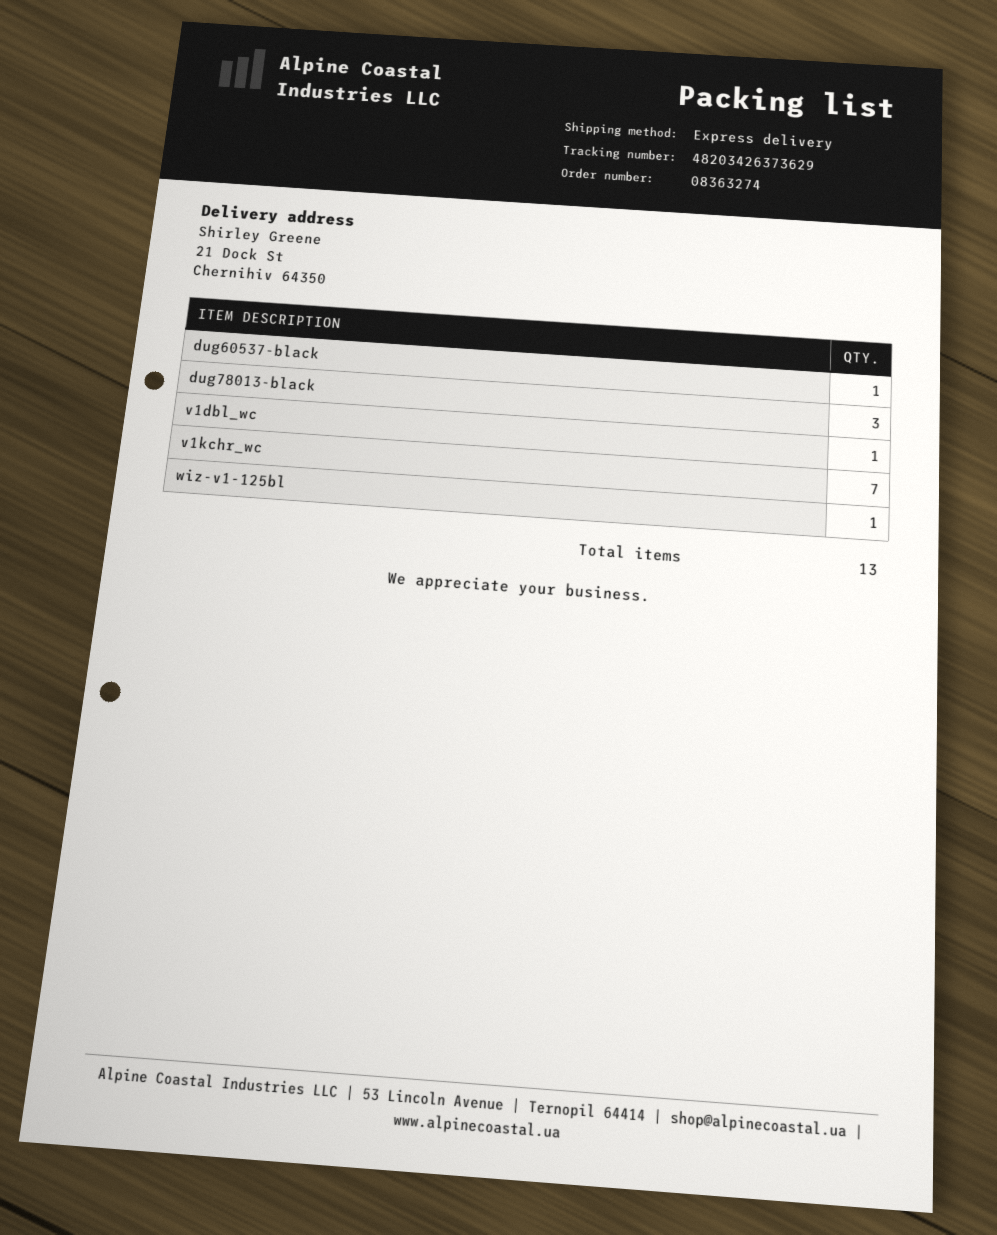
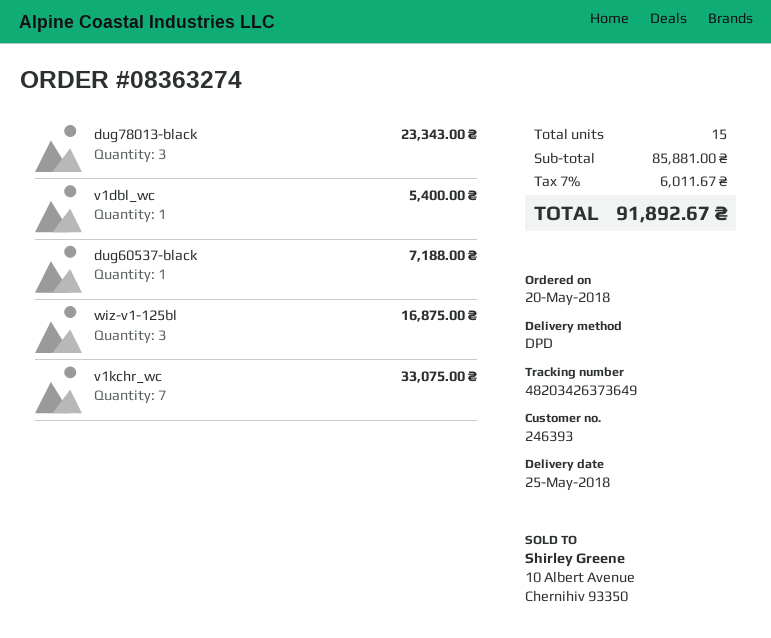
shipping method: express -> DPD
tracking number: 48203426373629 -> 48203426373649
wiz-v1-125bl: 1 -> 3
total quantity: 13 -> 15

